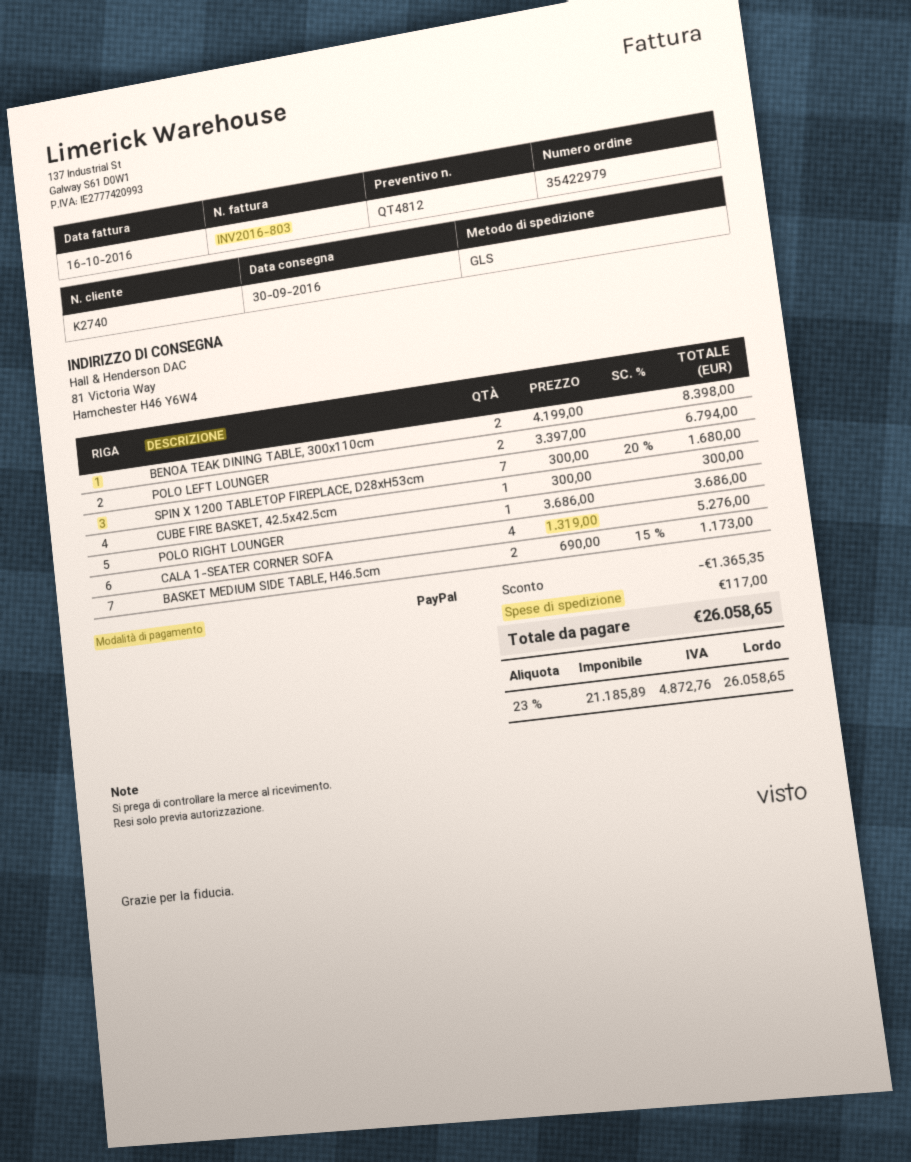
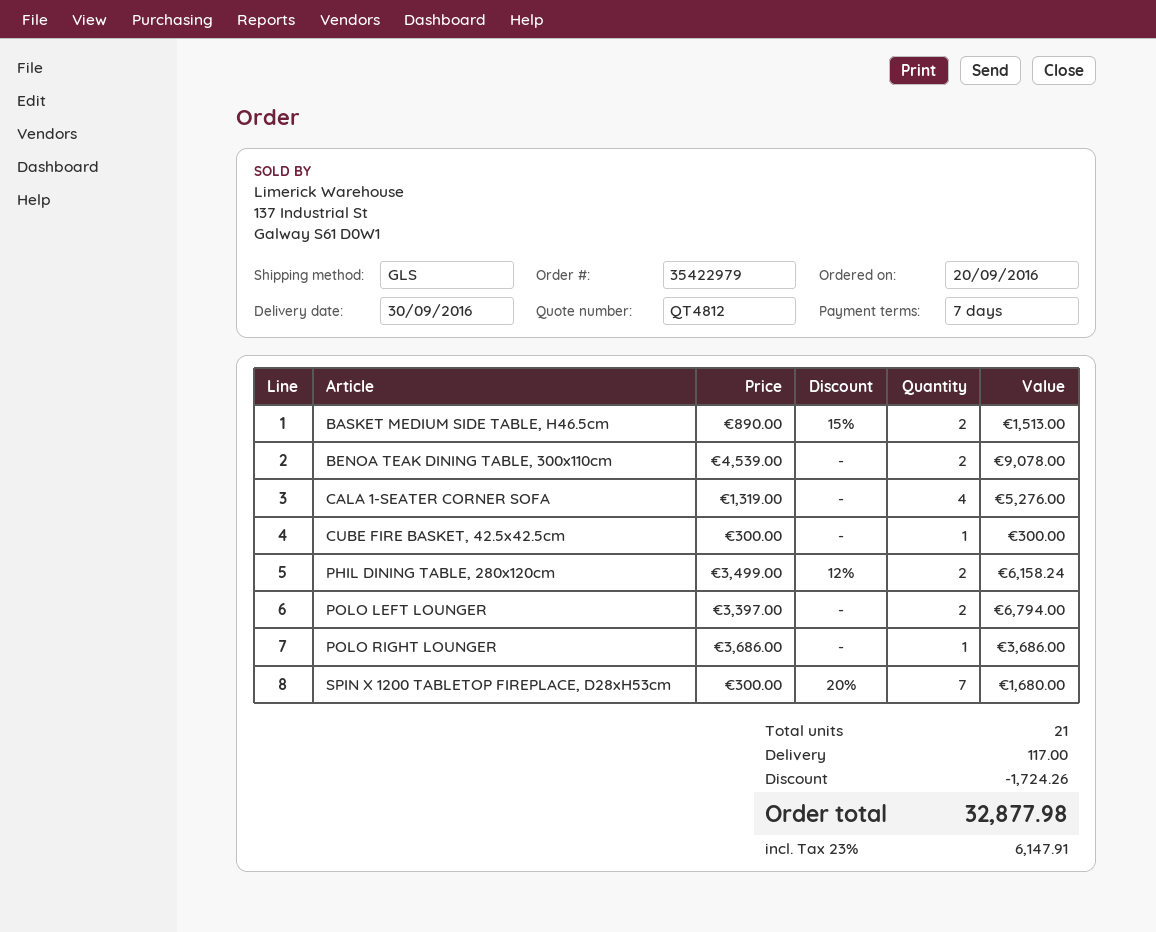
BENOA TEAK DINING TABLE, 300x110cm: 2 x 4199.00 = 8398.00 -> 2 x 4539.00 = 9078.00
BASKET MEDIUM SIDE TABLE, H46.5cm: 2 x 690.00 - 15% = 1173.00 -> 2 x 890.00 - 15% = 1513.00
PHIL DINING TABLE, 280x120cm: none -> 2 x 3499.00 - 12% = 6158.24
discount: 1365.35 -> 1724.26
tax: 23% = 4872.76 -> 23% = 6147.91
total: 26058.65 -> 32877.98

